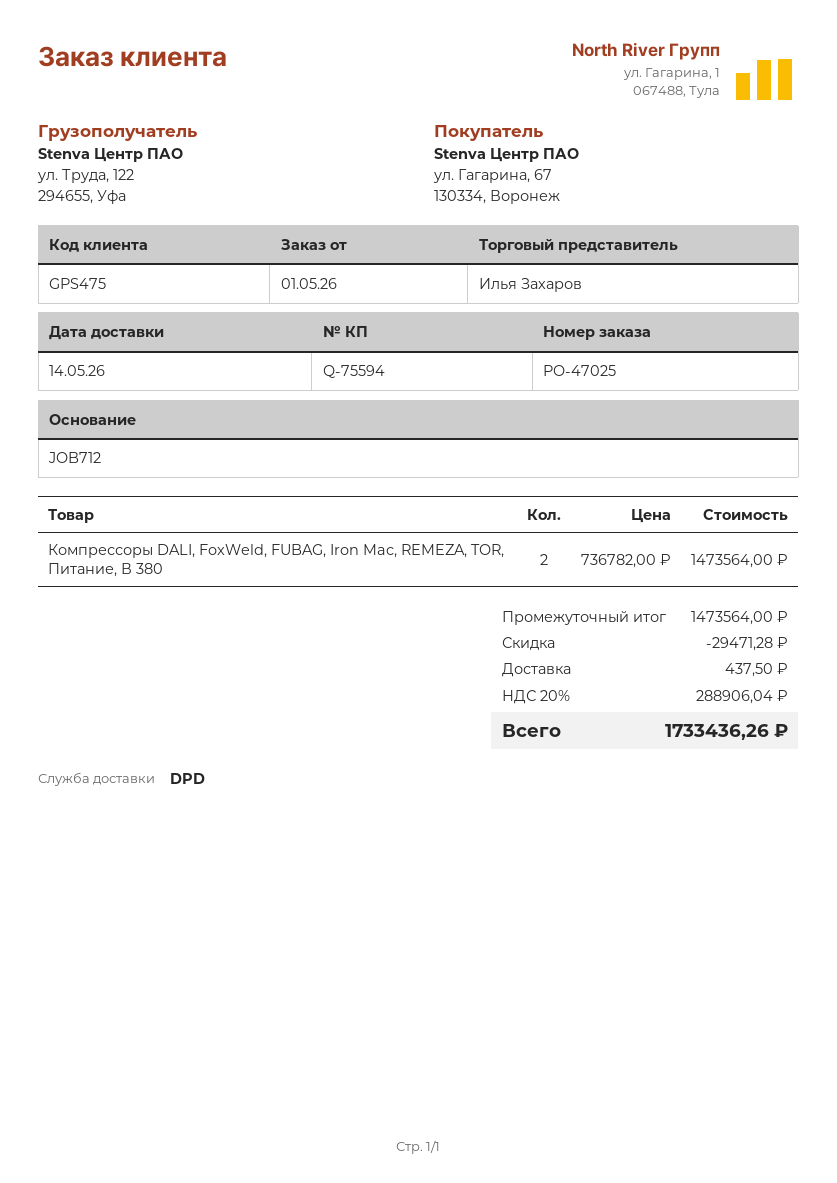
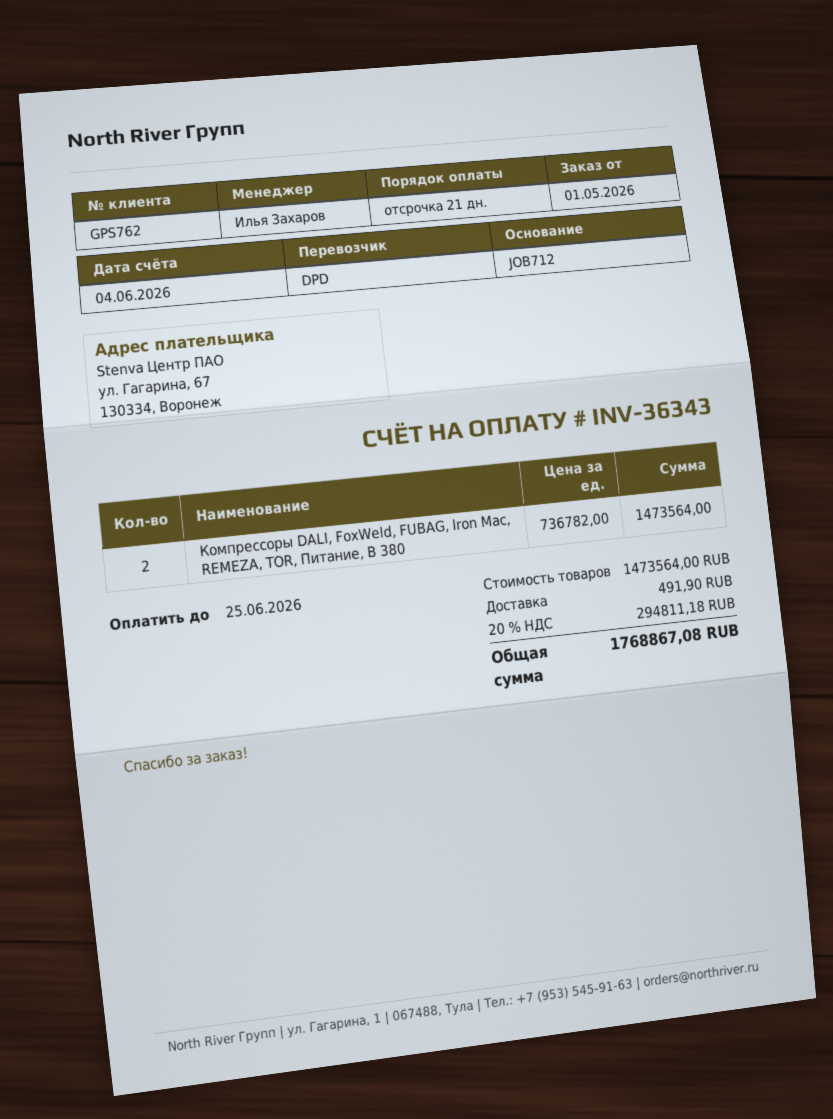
customer number: GPS475 -> GPS762
discount: 29471.28 -> none
shipping: 437.50 -> 491.90
tax: 20% = 288906.04 -> 20% = 294811.18
total: 1733436.26 -> 1768867.08

